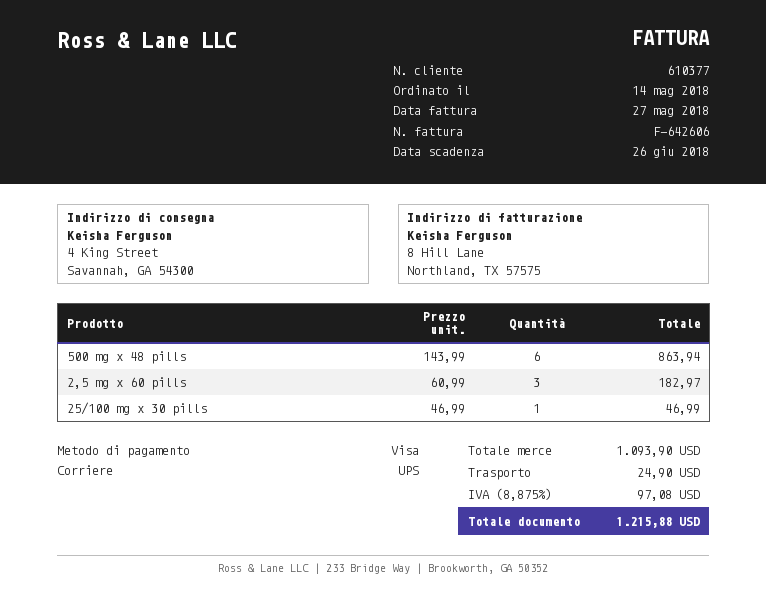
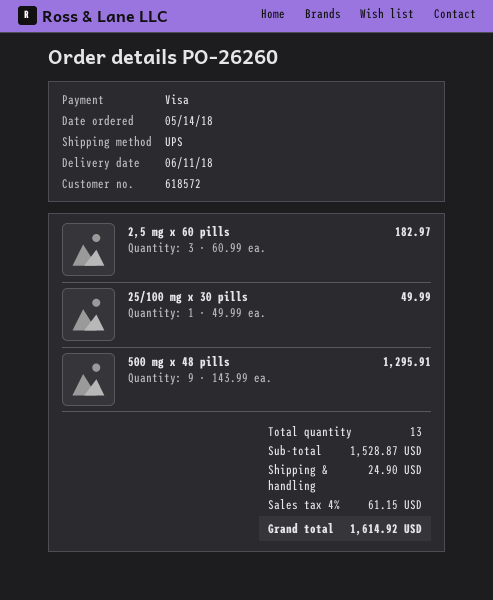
customer number: 610377 -> 618572
500 mg x 48 pills: 6 x 143.99 = 863.94 -> 9 x 143.99 = 1295.91
25/100 mg x 30 pills: 1 x 46.99 = 46.99 -> 1 x 49.99 = 49.99
subtotal: 1093.90 -> 1528.87
tax: 8.875% = 97.08 -> 4% = 61.15
total: 1215.88 -> 1614.92

